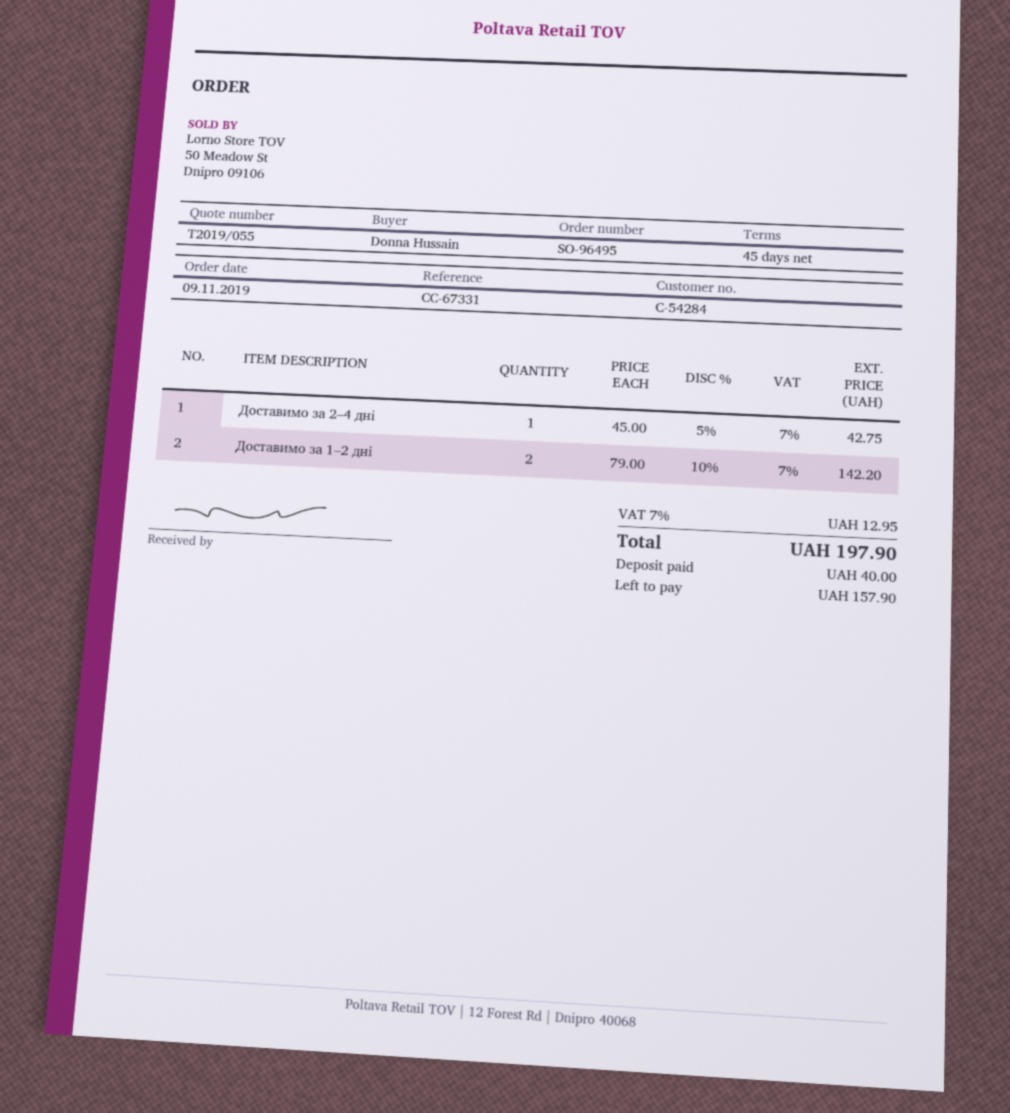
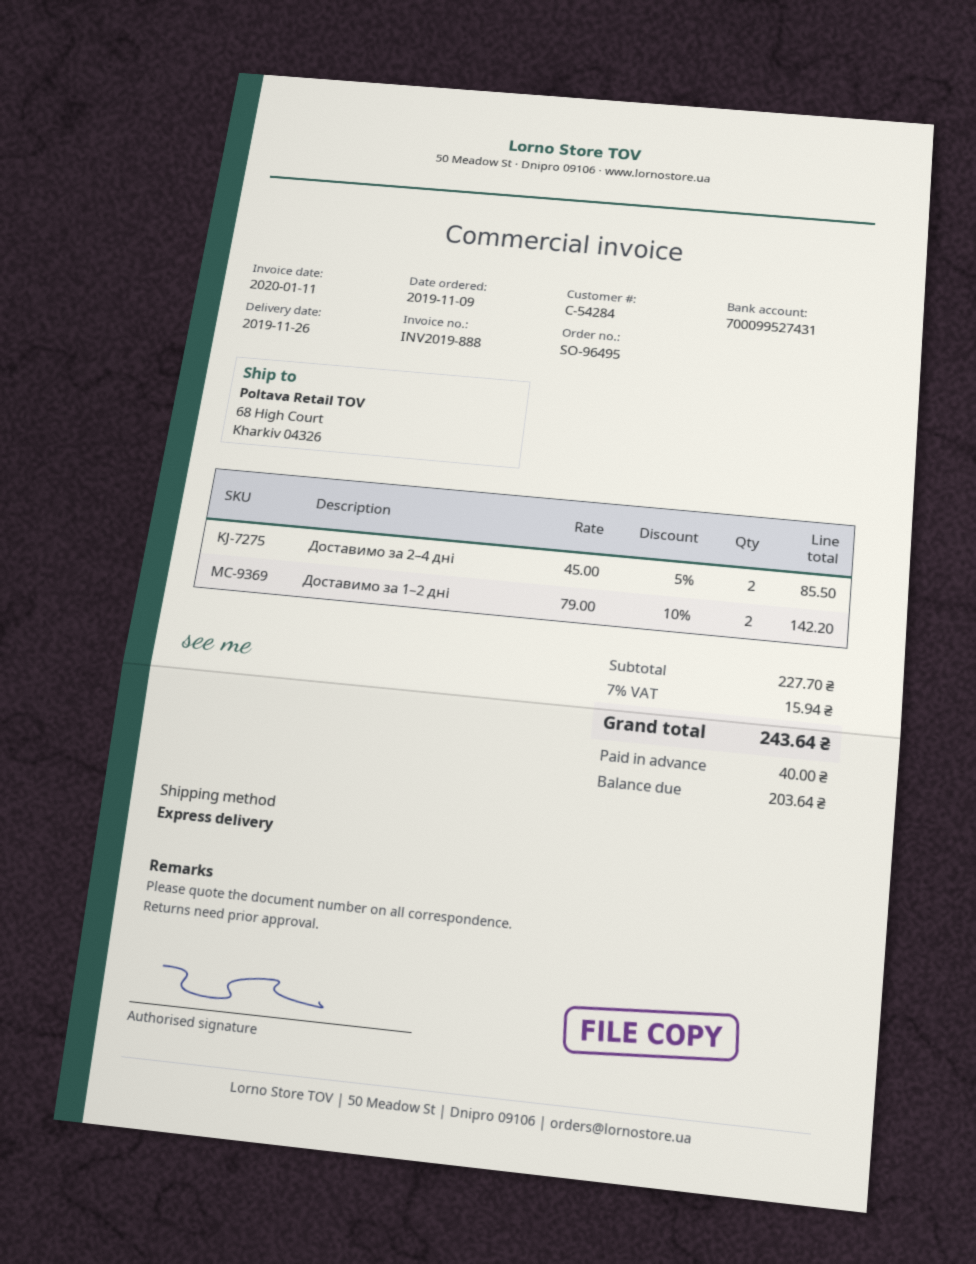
Доставимо за 2–4 дні: 1 x 45.00 - 5% = 42.75 -> 2 x 45.00 - 5% = 85.50
tax: 7% = 12.95 -> 7% = 15.94
total: 197.90 -> 243.64
balance: 157.90 -> 203.64

